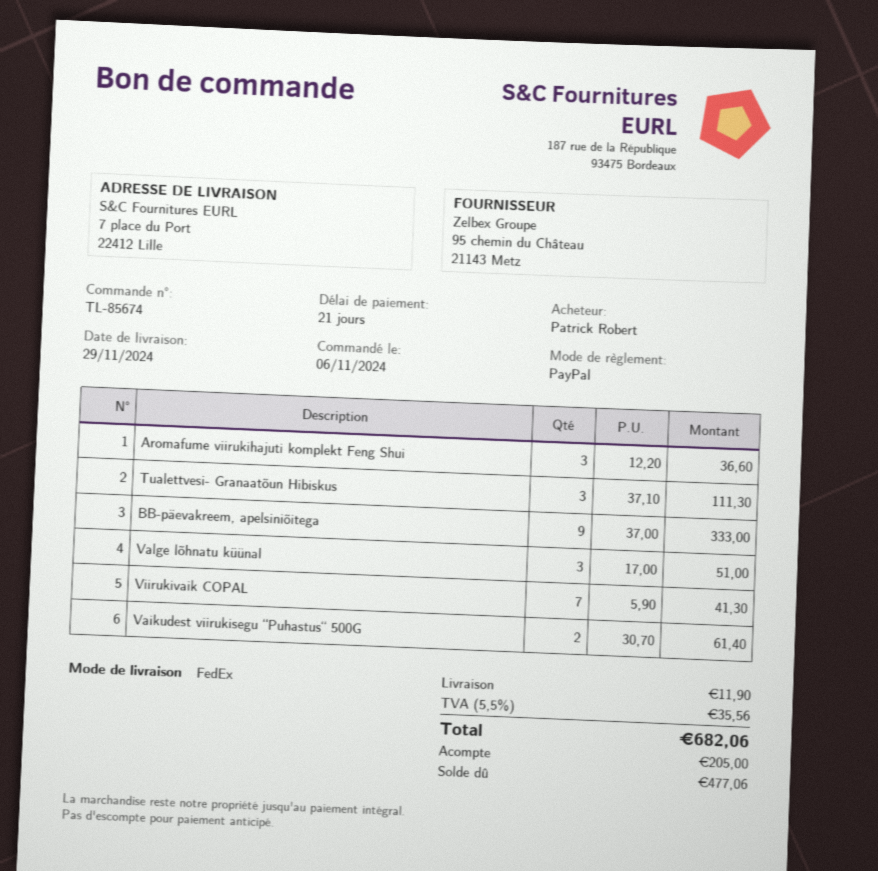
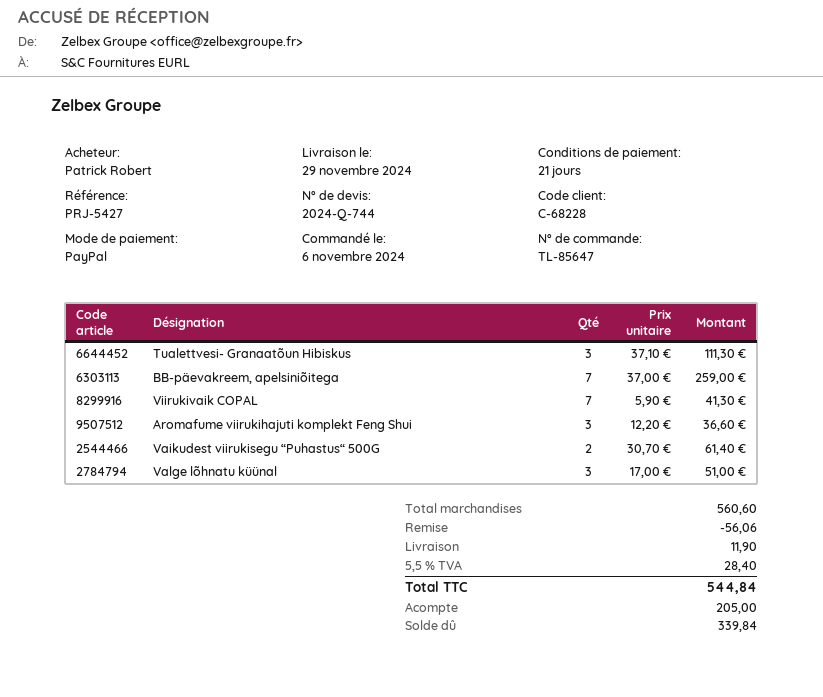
order number: TL-85674 -> TL-85647
BB-päevakreem, apelsiniõitega: 9 x 37.00 = 333.00 -> 7 x 37.00 = 259.00
discount: none -> 56.06
tax: 5.5% = 35.56 -> 5.5% = 28.40
total: 682.06 -> 544.84
balance: 477.06 -> 339.84

